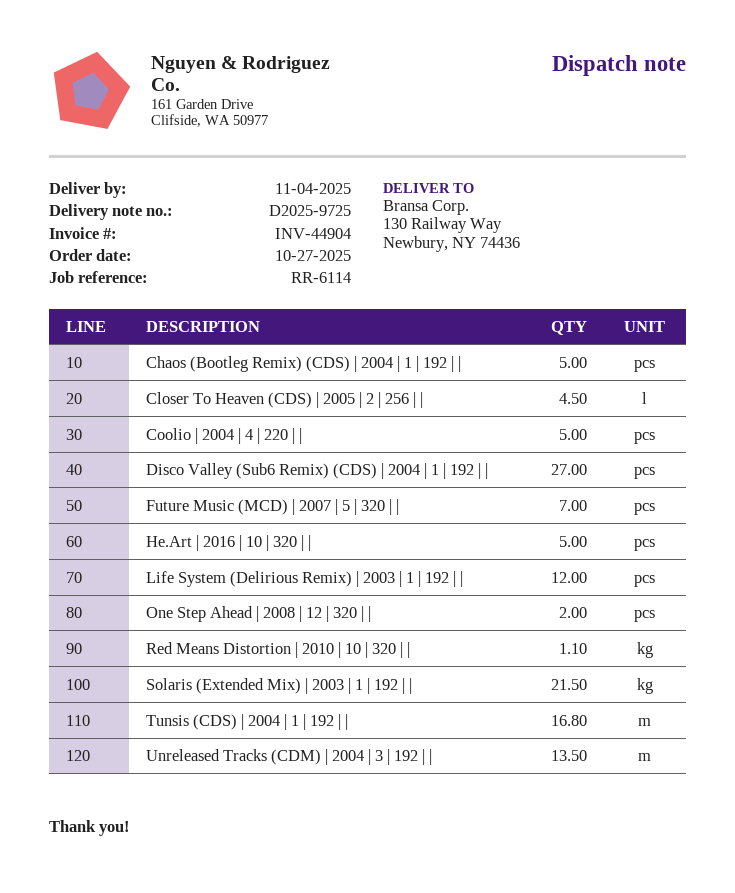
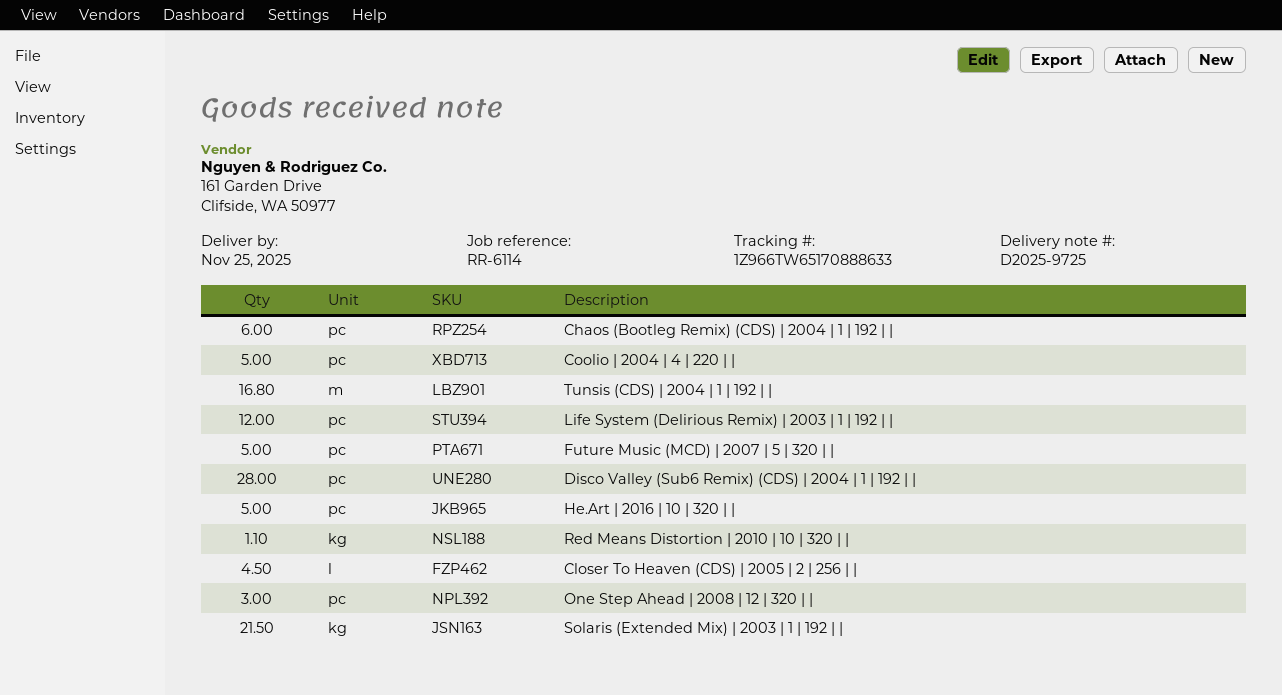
delivery date: 2025-11-04 -> 2025-11-25
Chaos (Bootleg Remix) (CDS) | 2004 | 1 | 192 | |: 5 -> 6
Disco Valley (Sub6 Remix) (CDS) | 2004 | 1 | 192 | |: 27 -> 28
Future Music (MCD) | 2007 | 5 | 320 | |: 7 -> 5
One Step Ahead | 2008 | 12 | 320 | |: 2 -> 3
Unreleased Tracks (CDM) | 2004 | 3 | 192 | |: 13.5 -> none

